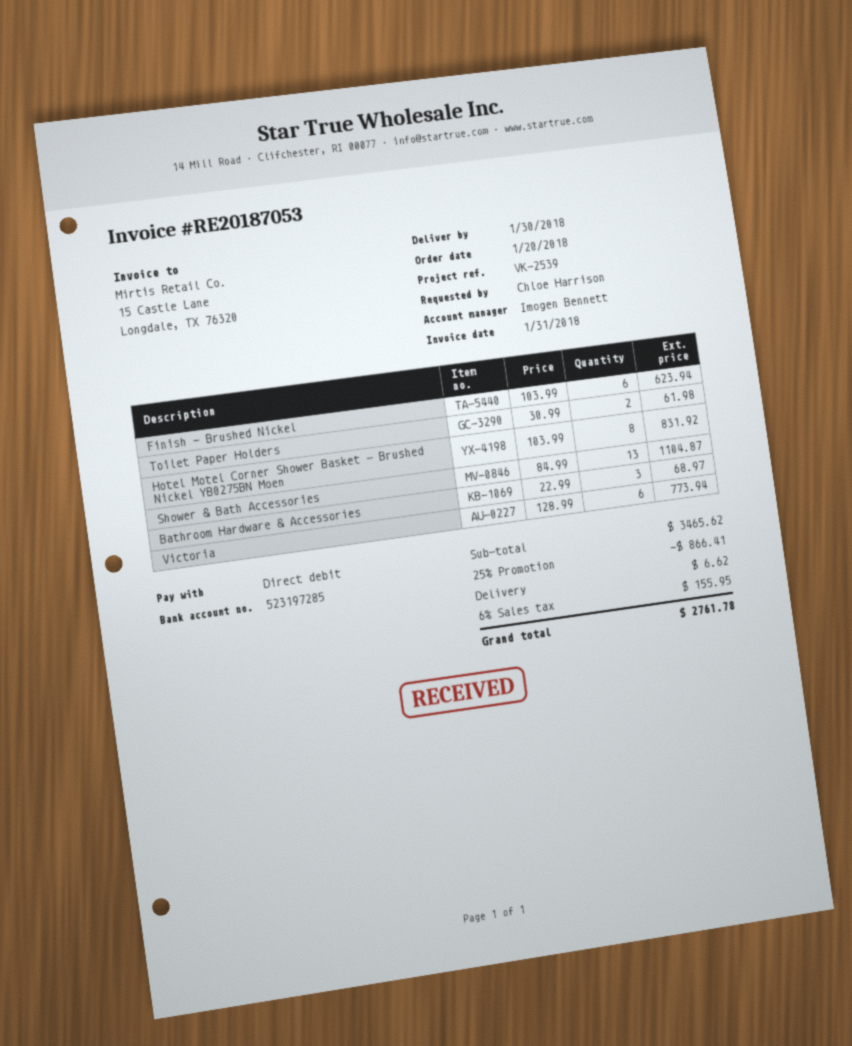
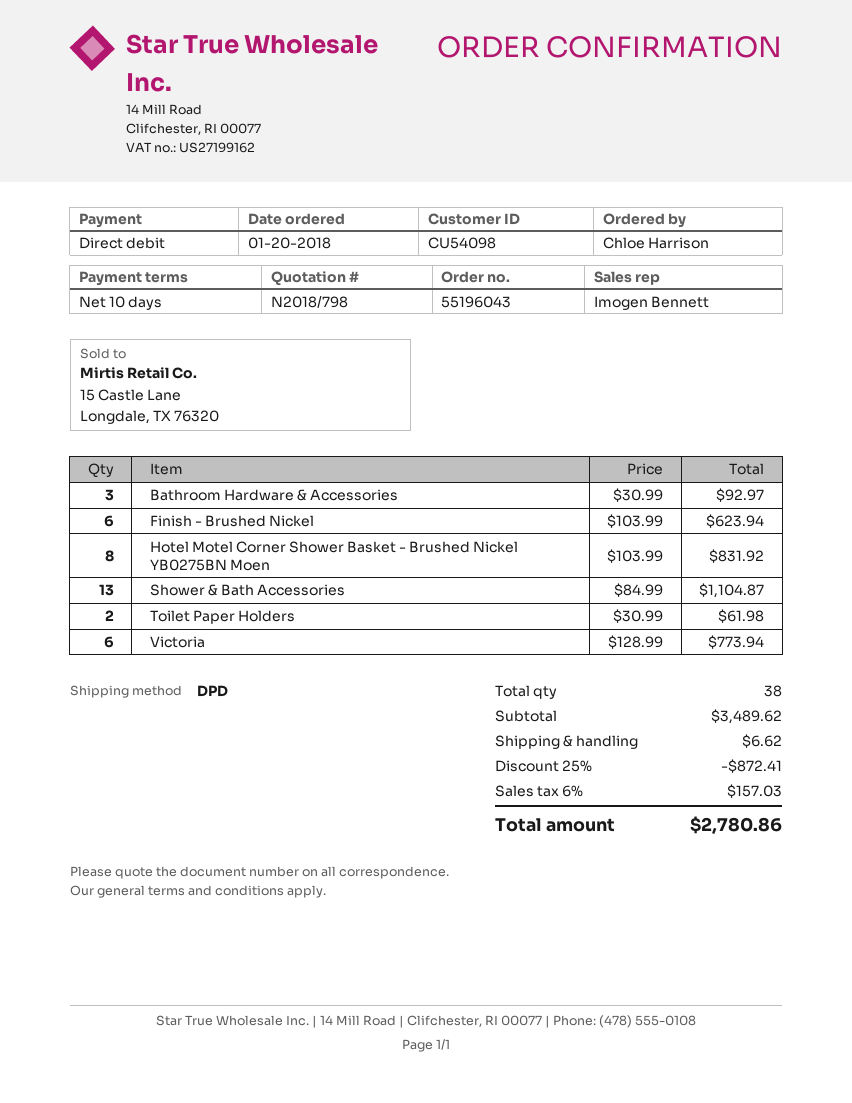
Bathroom Hardware & Accessories: 3 x 22.99 = 68.97 -> 3 x 30.99 = 92.97
subtotal: 3465.62 -> 3489.62
discount: 25% = 866.41 -> 25% = 872.41
tax: 6% = 155.95 -> 6% = 157.03
total: 2761.78 -> 2780.86

